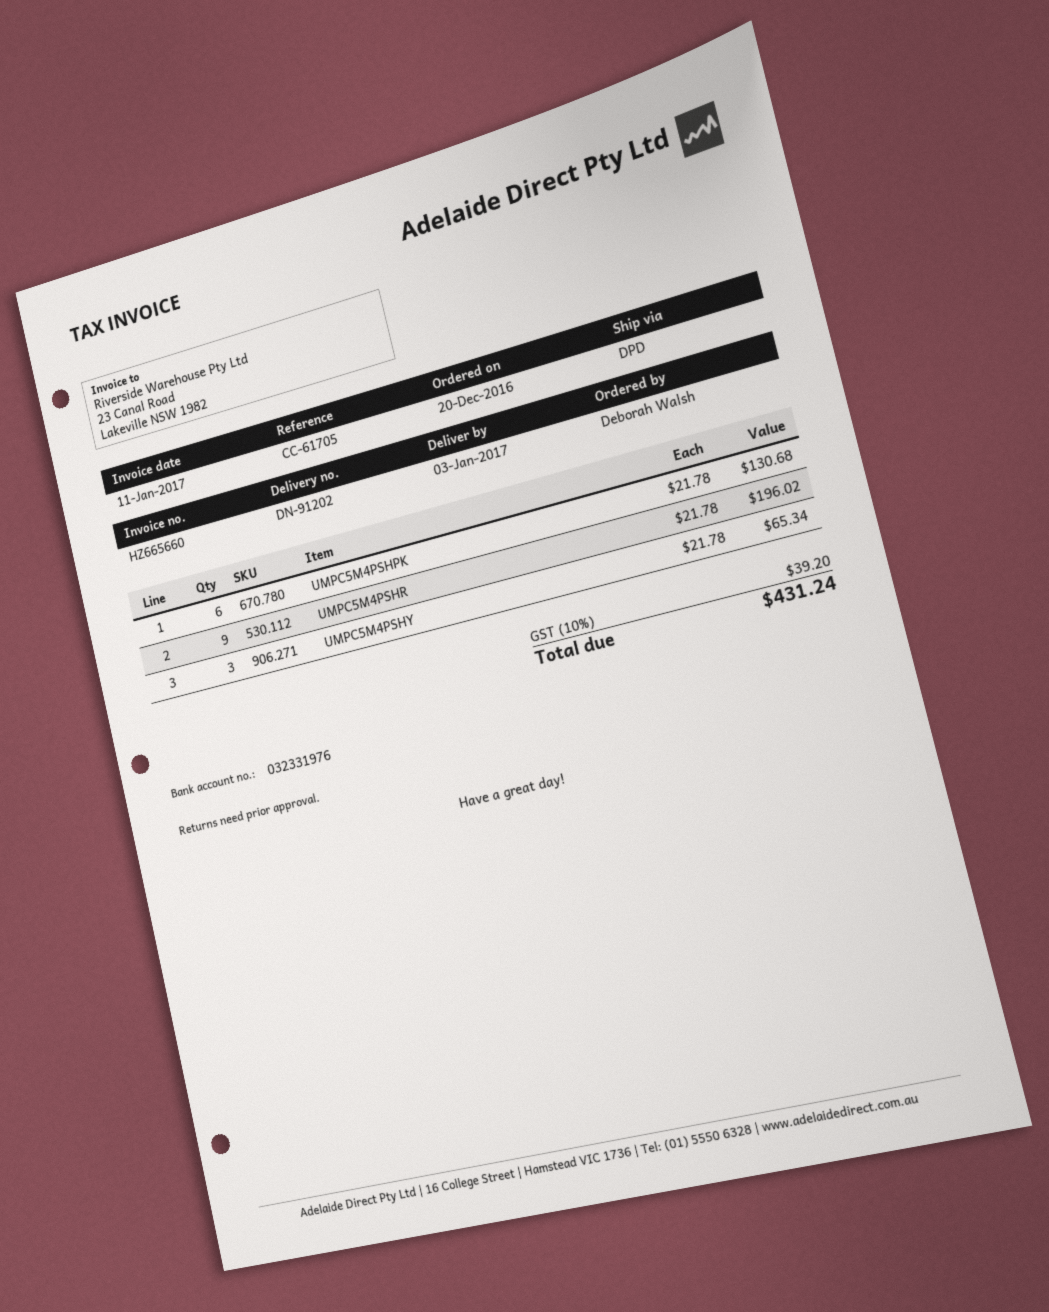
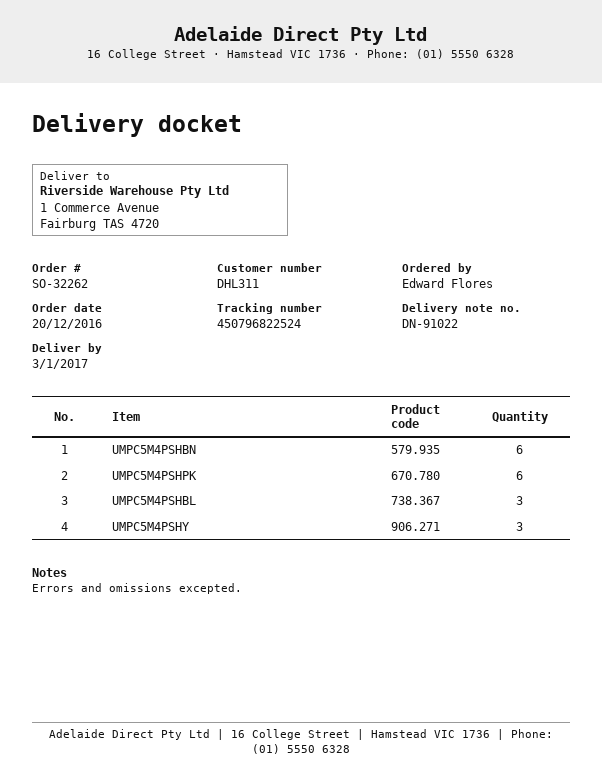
delivery note number: DN-91202 -> DN-91022
ordered by: Deborah Walsh -> Edward Flores
UMPC5M4PSHR: 9 -> none
UMPC5M4PSHBN: none -> 6
UMPC5M4PSHBL: none -> 3

